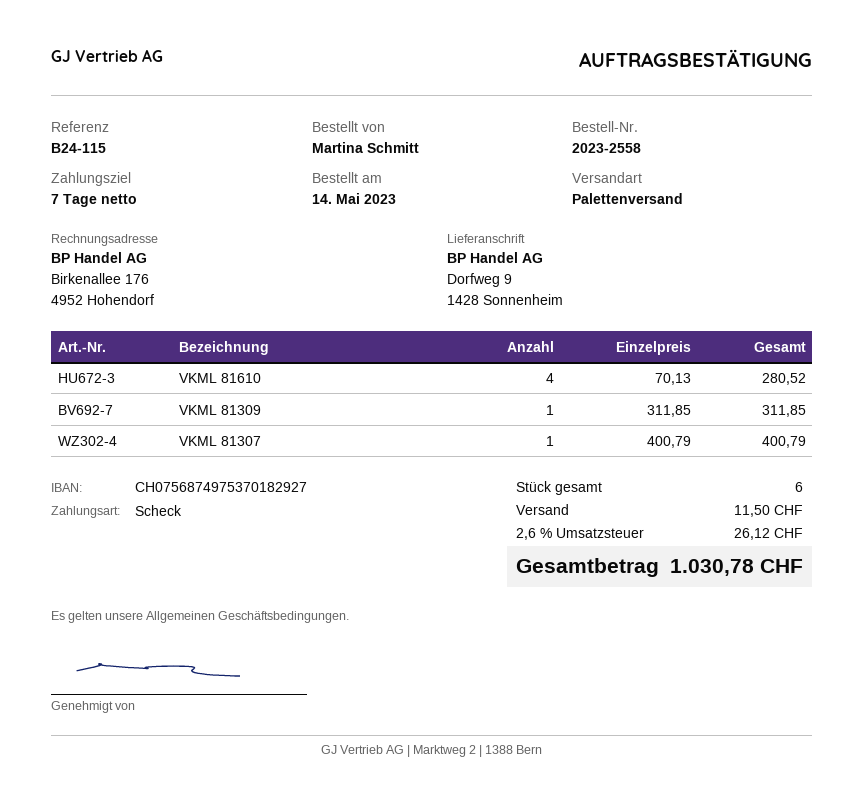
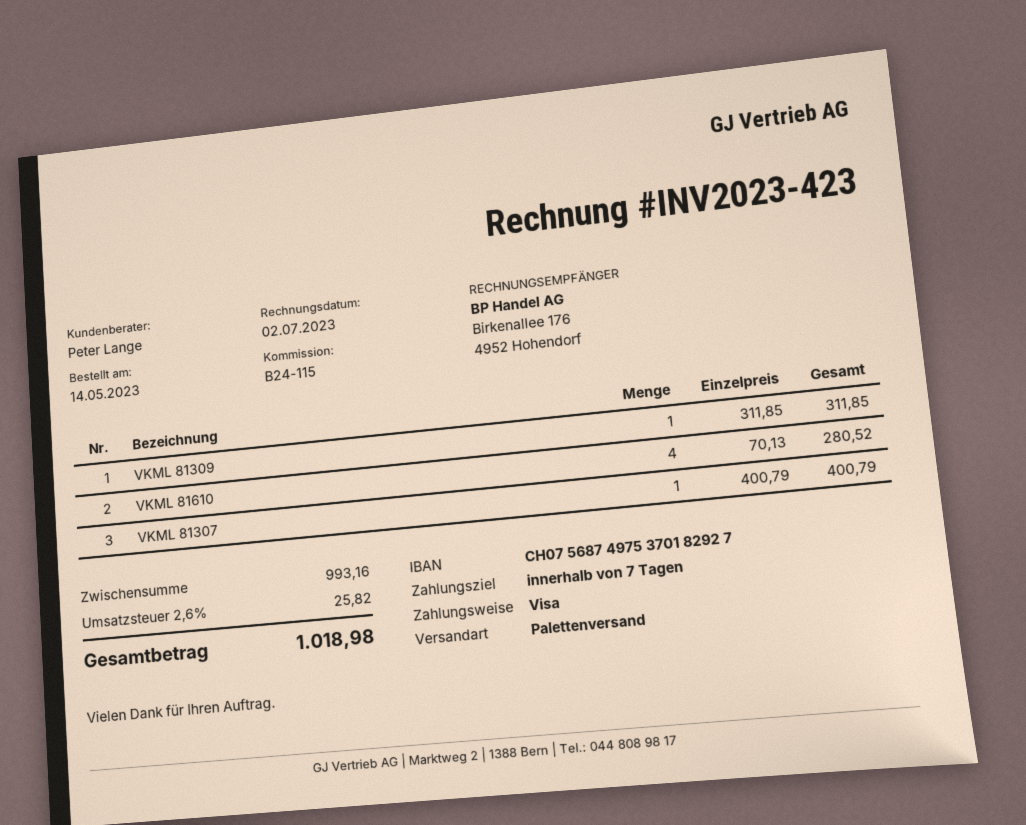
payment method: cheque -> Visa
shipping: 11.50 -> none
tax: 2.6% = 26.12 -> 2.6% = 25.82
total: 1030.78 -> 1018.98

